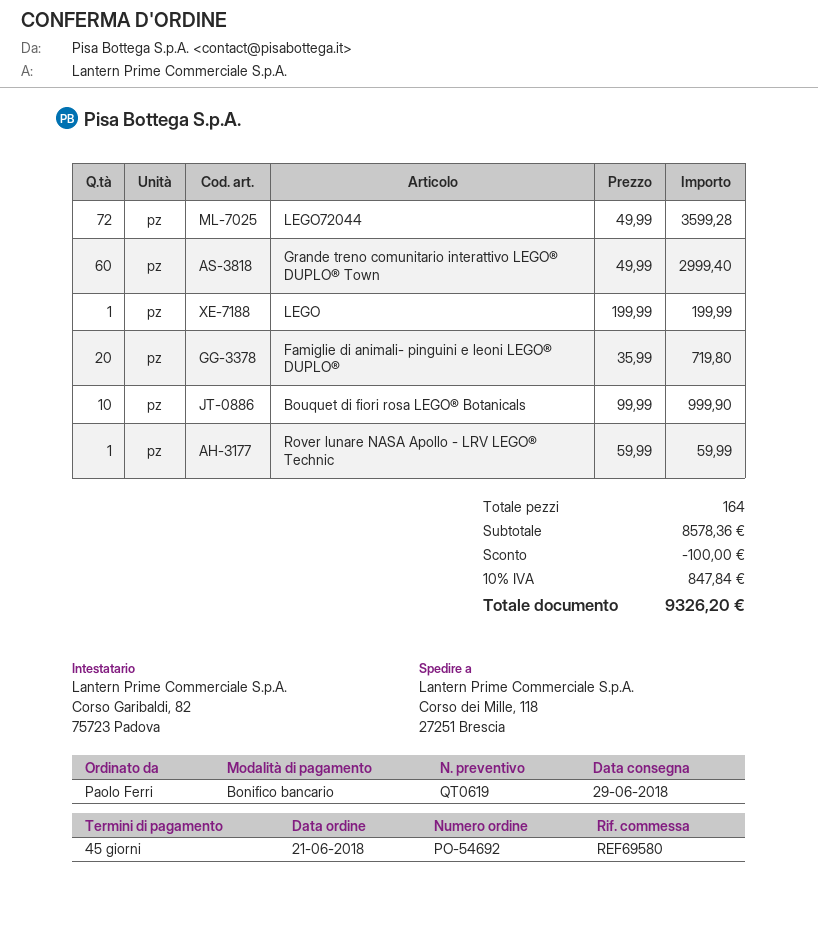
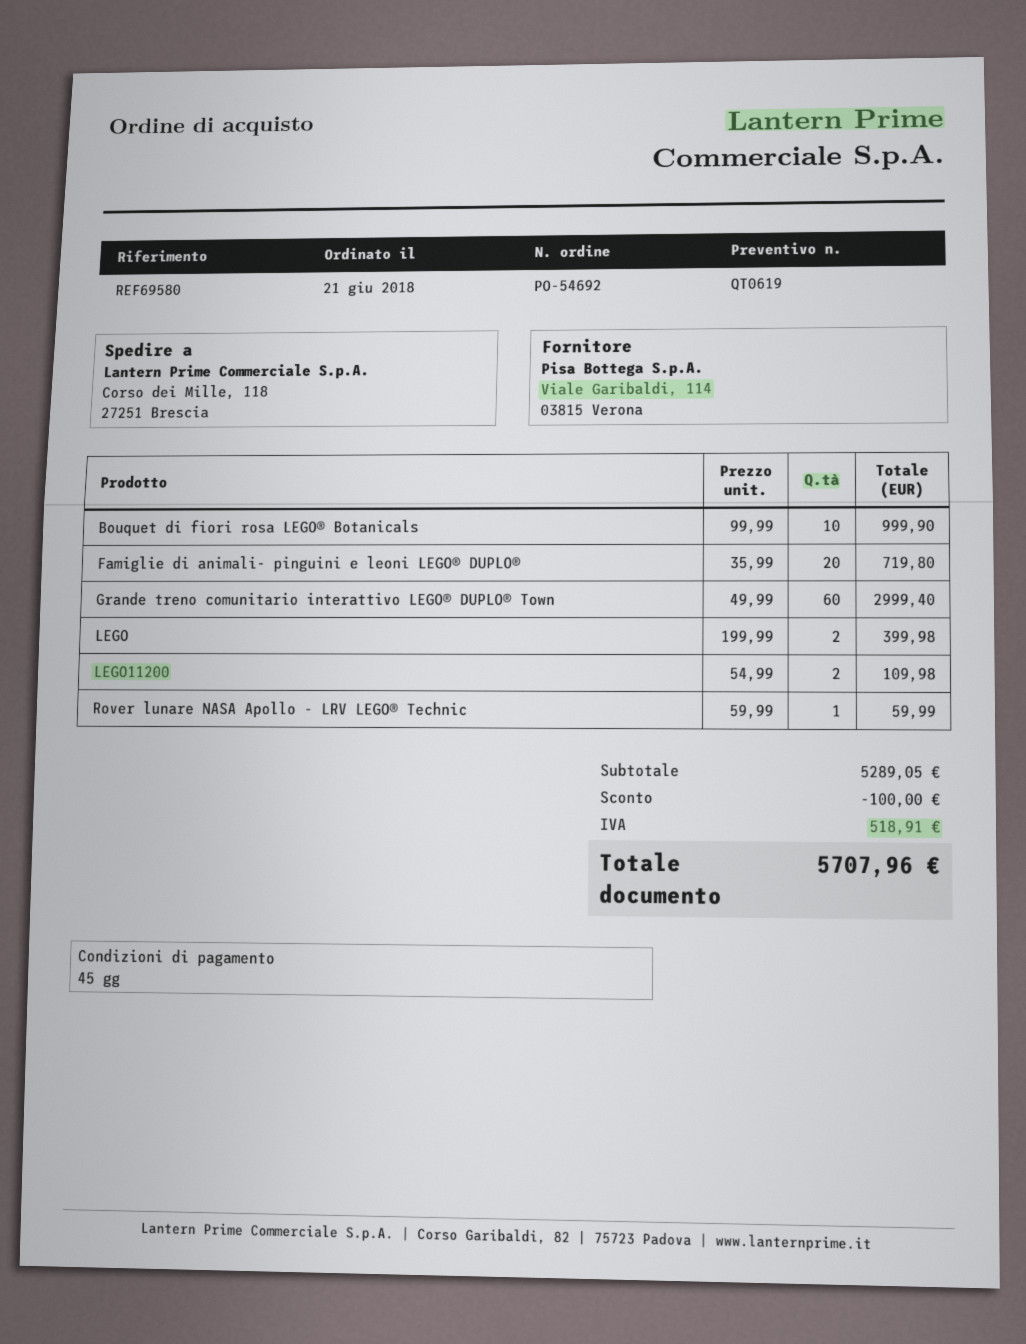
LEGO72044: 72 x 49.99 = 3599.28 -> none
LEGO: 1 x 199.99 = 199.99 -> 2 x 199.99 = 399.98
LEGO11200: none -> 2 x 54.99 = 109.98
subtotal: 8578.36 -> 5289.05
tax: 847.84 -> 518.91
total: 9326.20 -> 5707.96

